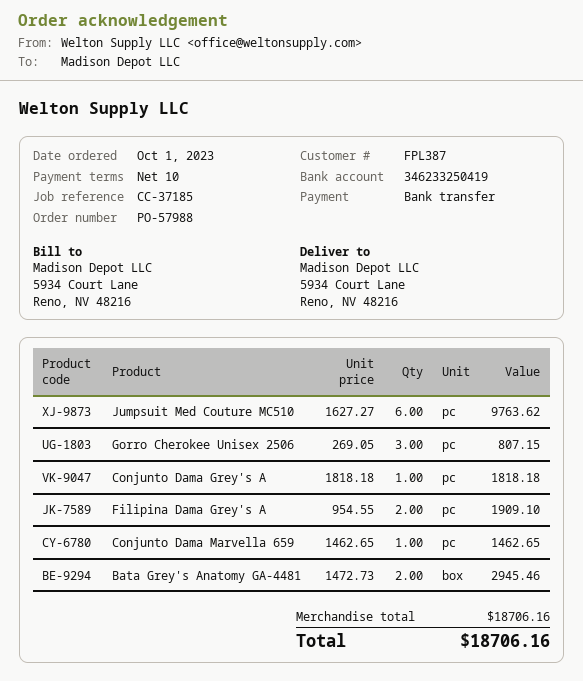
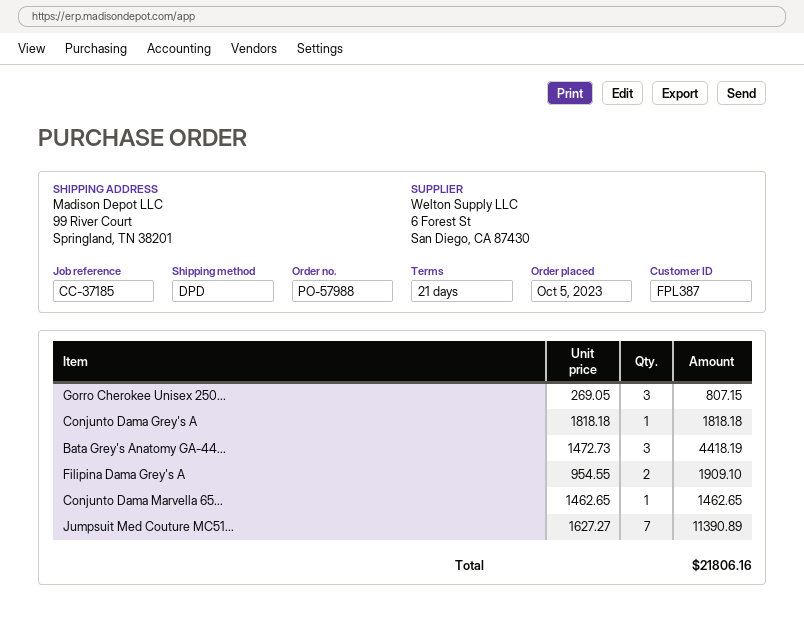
order date: 2023-10-01 -> 2023-10-05
payment terms: 10 days -> 21 days
ship to: 5934 Court Lane, Reno, NV 48216 -> 99 River Court, Springland, TN 38201
Jumpsuit Med Couture MC510: 6 x 1627.27 = 9763.62 -> 7 x 1627.27 = 11390.89
Bata Grey's Anatomy GA-4481: 2 x 1472.73 = 2945.46 -> 3 x 1472.73 = 4418.19
total: 18706.16 -> 21806.16

